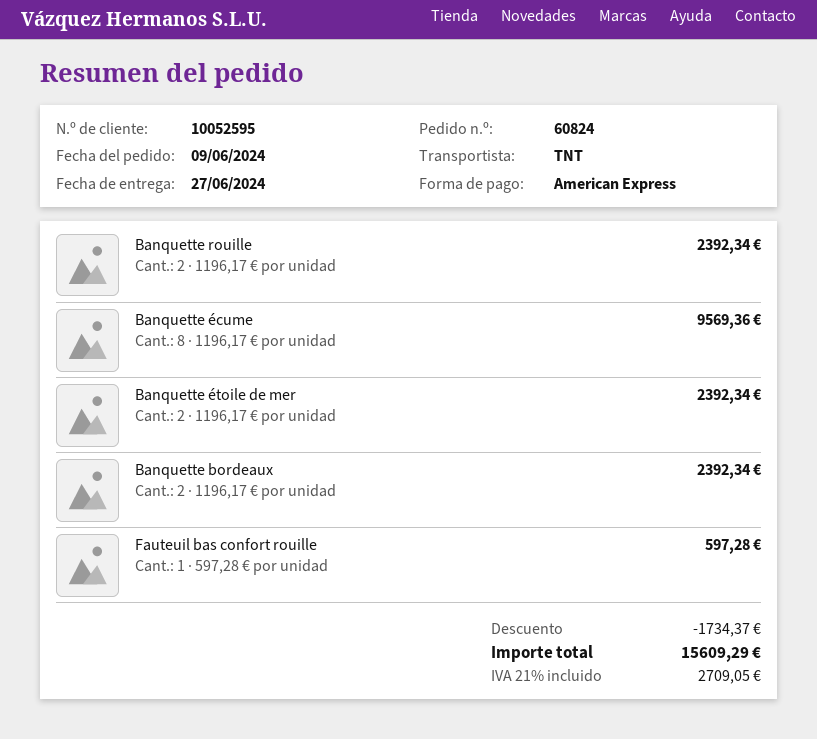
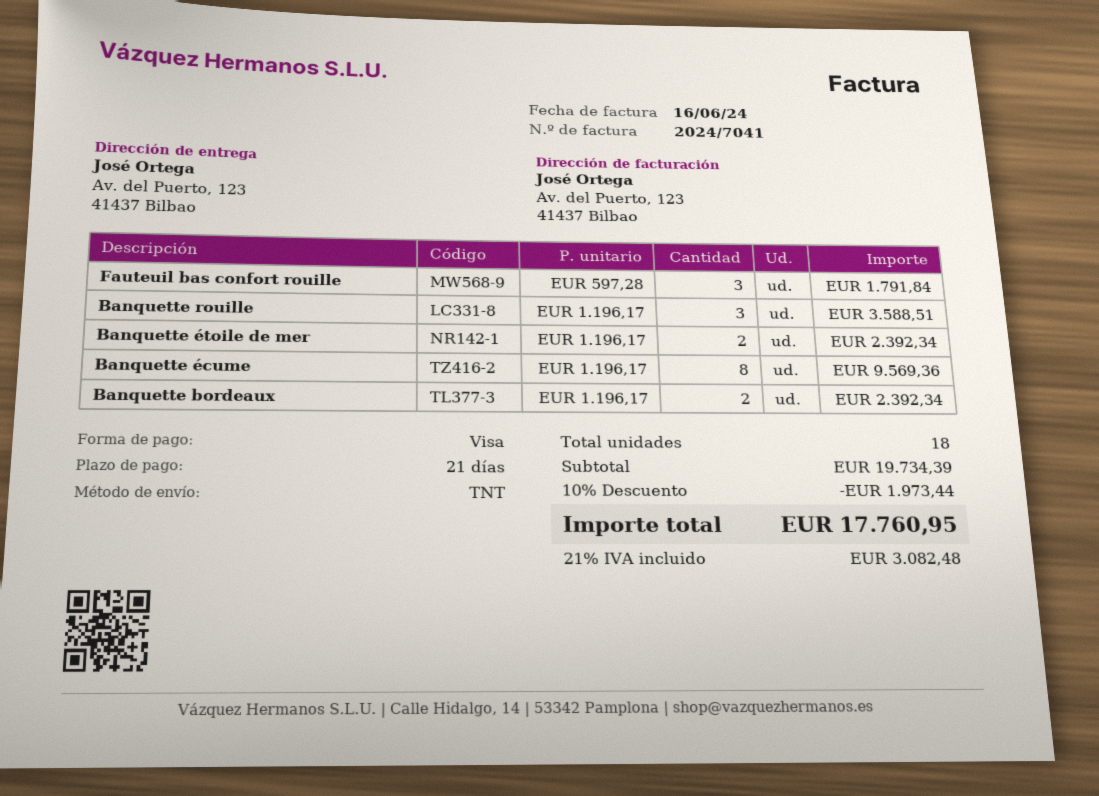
payment method: American Express -> Visa
Banquette rouille: 2 x 1196.17 = 2392.34 -> 3 x 1196.17 = 3588.51
Fauteuil bas confort rouille: 1 x 597.28 = 597.28 -> 3 x 597.28 = 1791.84
discount: 1734.37 -> 1973.44
tax: 21% = 2709.05 -> 21% = 3082.48
total: 15609.29 -> 17760.95

